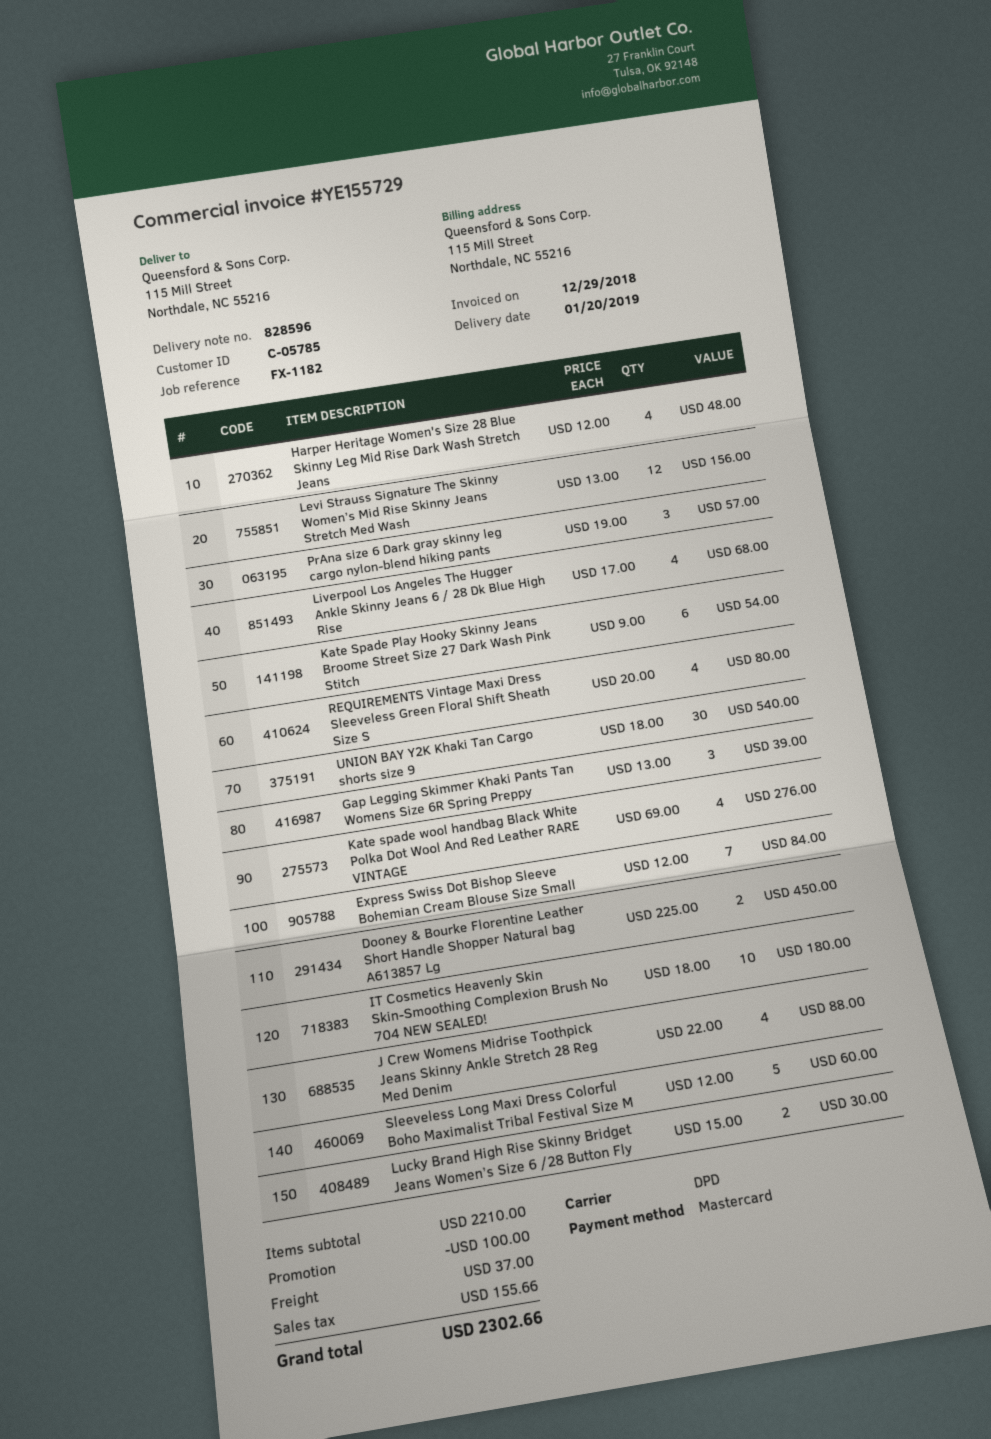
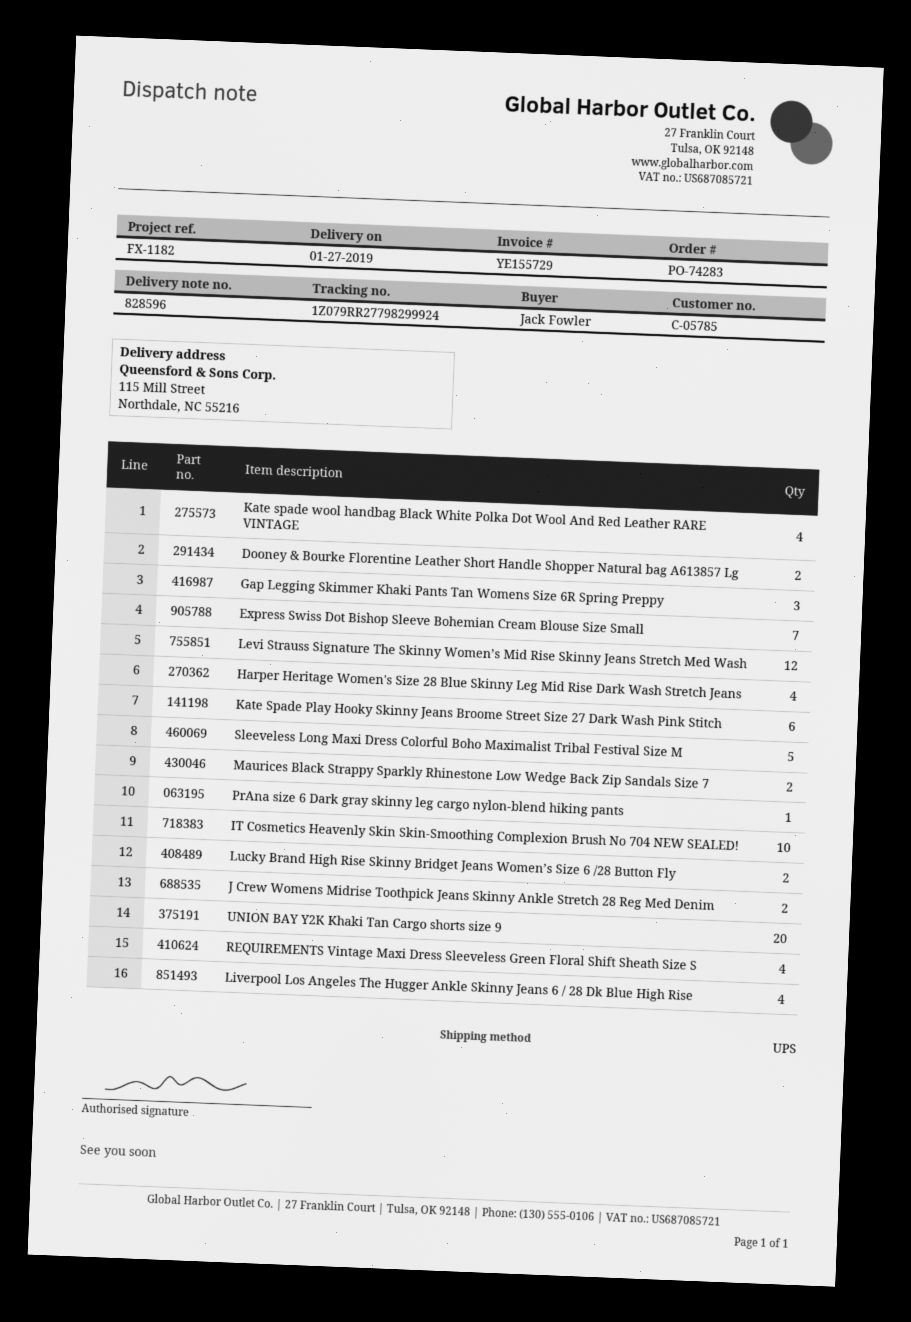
delivery date: 2019-01-20 -> 2019-01-27
shipping method: DPD -> UPS
PrAna size 6 Dark gray skinny leg cargo nylon-blend hiking pants: 3 -> 1
UNION BAY Y2K Khaki Tan Cargo shorts size 9: 30 -> 20
J Crew Womens Midrise Toothpick Jeans Skinny Ankle Stretch 28 Reg Med Denim: 4 -> 2
Maurices Black Strappy Sparkly Rhinestone Low Wedge Back Zip Sandals Size 7: none -> 2

